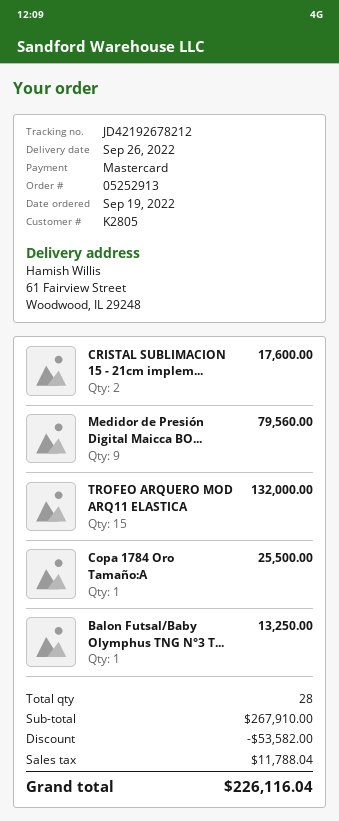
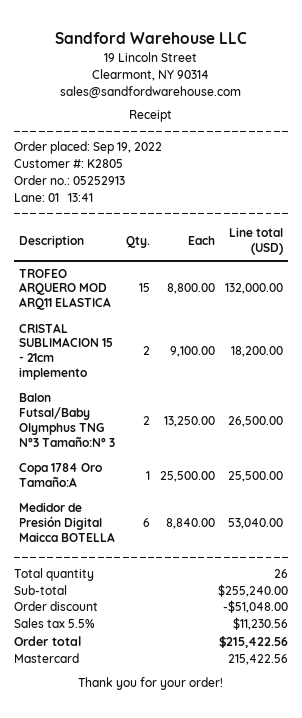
CRISTAL SUBLIMACION 15 - 21cm implem...: 2 for 17600.00 -> 2 for 18200.00
Medidor de Presión Digital Maicca BO...: 9 for 79560.00 -> 6 for 53040.00
Balon Futsal/Baby Olymphus TNG N°3 T...: 1 for 13250.00 -> 2 for 26500.00
total quantity: 28 -> 26
subtotal: 267910.00 -> 255240.00
discount: 53582.00 -> 51048.00
tax: 11788.04 -> 11230.56
total: 226116.04 -> 215422.56

